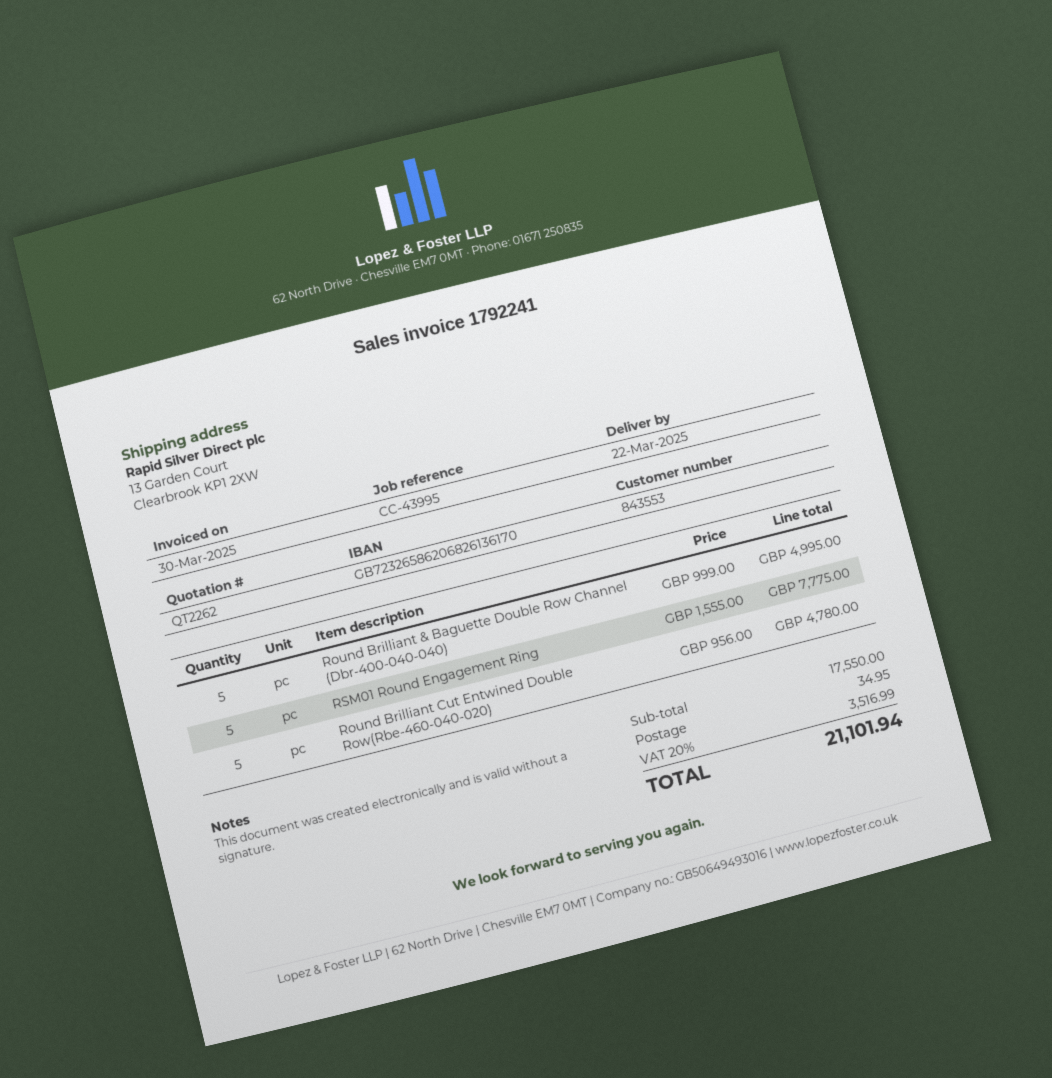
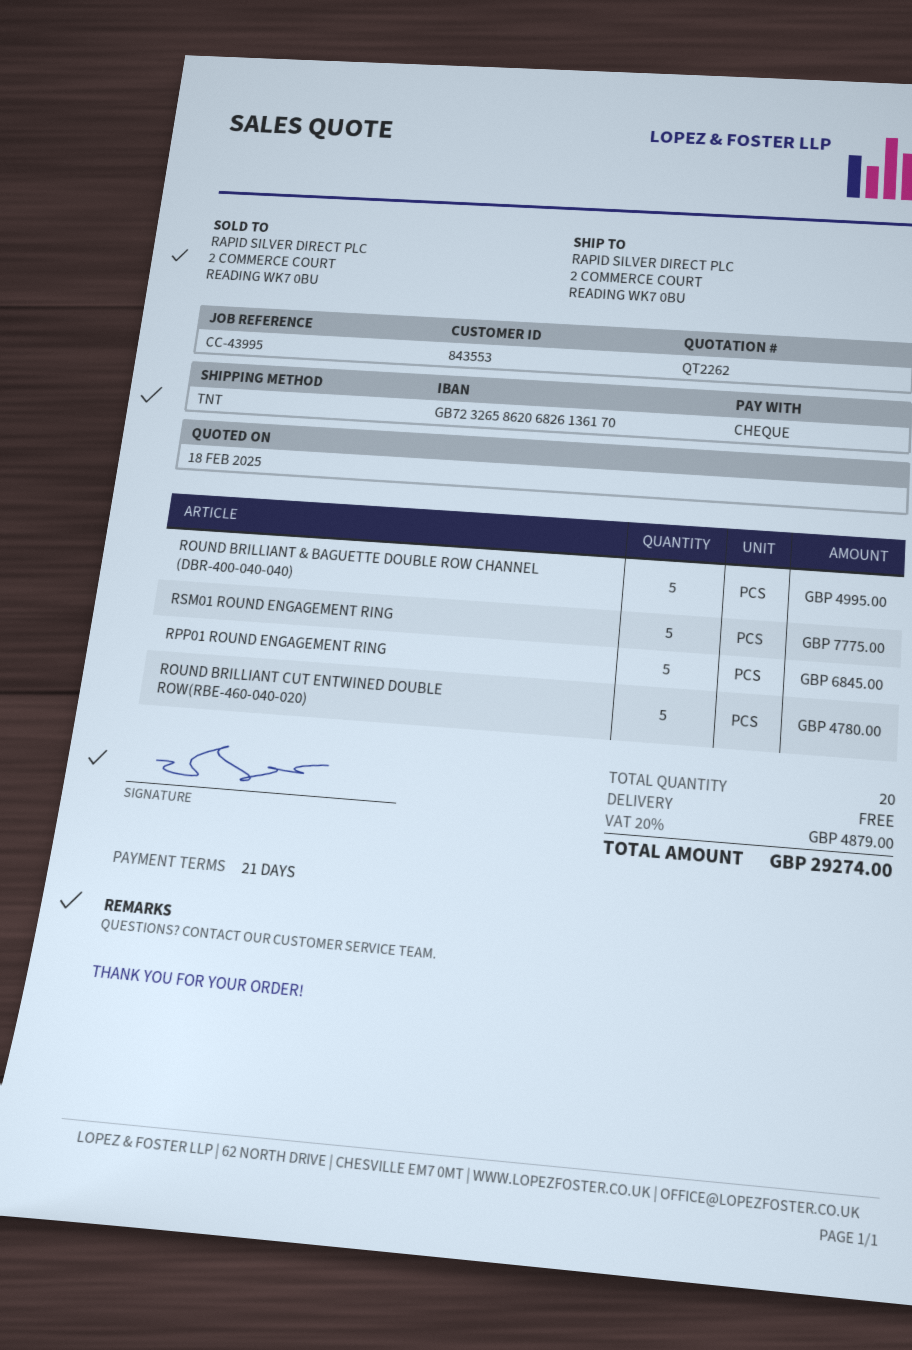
ship to: 13 Garden Court, Clearbrook KP1 2XW -> 2 COMMERCE COURT, READING WK7 0BU
RPP01 ROUND ENGAGEMENT RING: none -> 5 for 6845.00
shipping: 34.95 -> 0.00
tax: 20% = 3516.99 -> 20% = 4879.00
total: 21101.94 -> 29274.00

